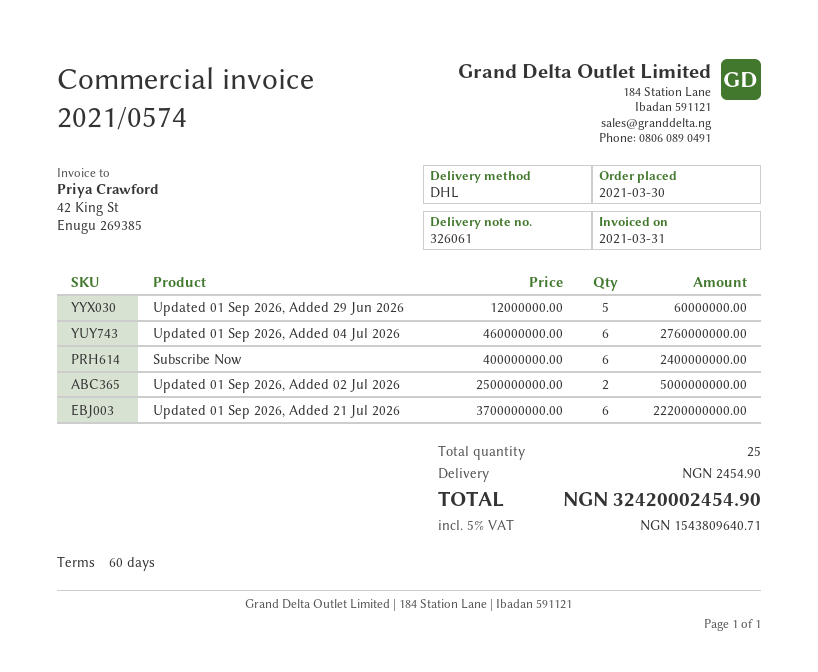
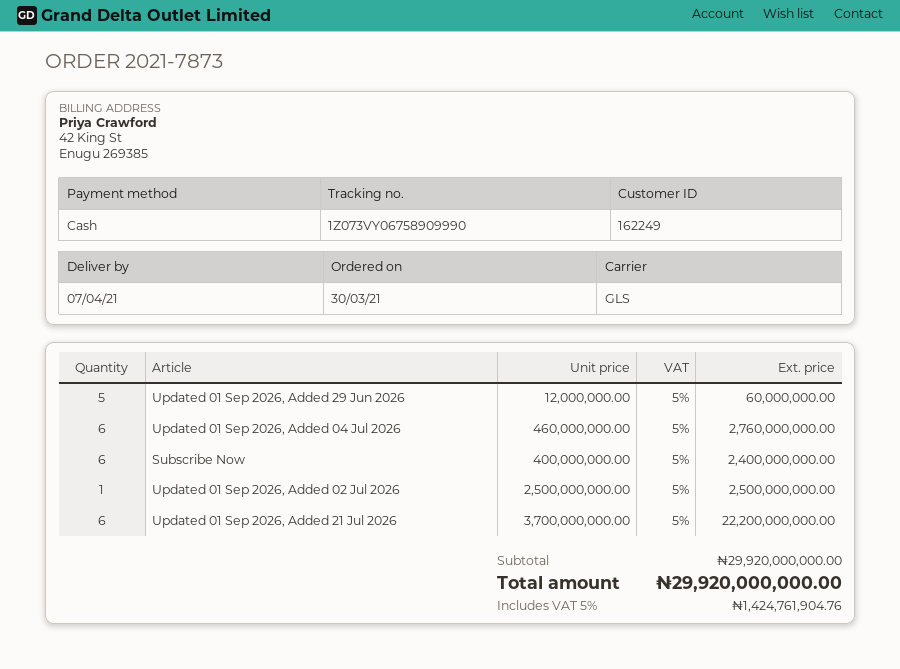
shipping method: DHL -> GLS
Updated 01 Sep 2026, Added 02 Jul 2026: 2 x 2500000000.00 = 5000000000.00 -> 1 x 2500000000.00 = 2500000000.00
shipping: 2454.90 -> none
tax: 5% = 1543809640.71 -> 5% = 1424761904.76
total: 32420002454.90 -> 29920000000.00

